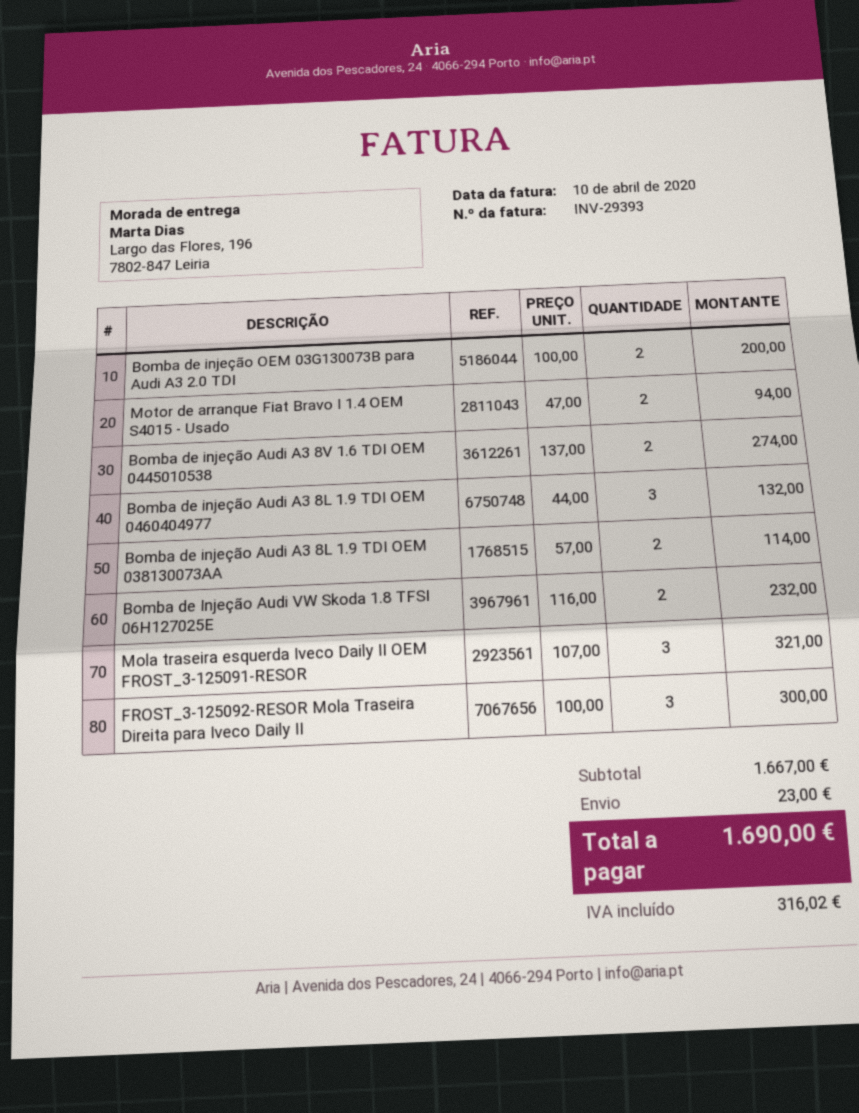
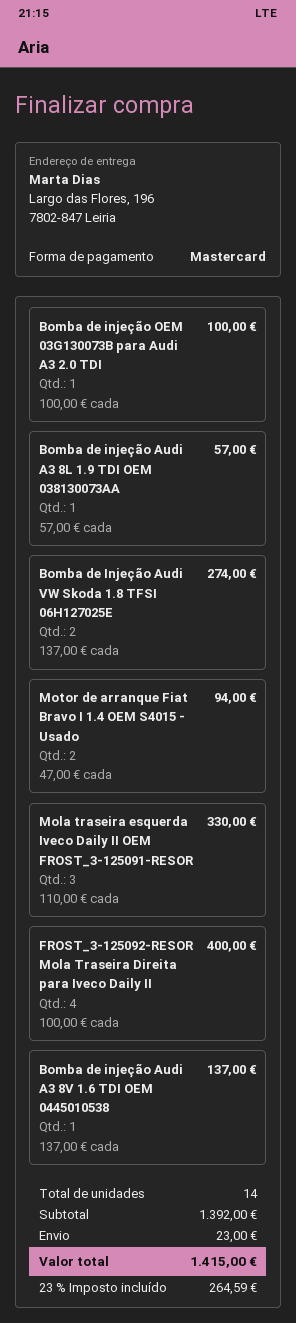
Bomba de injeção OEM 03G130073B para Audi A3 2.0 TDI: 2 x 100.00 = 200.00 -> 1 x 100.00 = 100.00
Bomba de injeção Audi A3 8V 1.6 TDI OEM 0445010538: 2 x 137.00 = 274.00 -> 1 x 137.00 = 137.00
Bomba de injeção Audi A3 8L 1.9 TDI OEM 0460404977: 3 x 44.00 = 132.00 -> none
Bomba de injeção Audi A3 8L 1.9 TDI OEM 038130073AA: 2 x 57.00 = 114.00 -> 1 x 57.00 = 57.00
Bomba de Injeção Audi VW Skoda 1.8 TFSI 06H127025E: 2 x 116.00 = 232.00 -> 2 x 137.00 = 274.00
Mola traseira esquerda Iveco Daily II OEM FROST_3-125091-RESOR: 3 x 107.00 = 321.00 -> 3 x 110.00 = 330.00
FROST_3-125092-RESOR Mola Traseira Direita para Iveco Daily II: 3 x 100.00 = 300.00 -> 4 x 100.00 = 400.00
subtotal: 1667.00 -> 1392.00
tax: 316.02 -> 264.59
total: 1690.00 -> 1415.00

